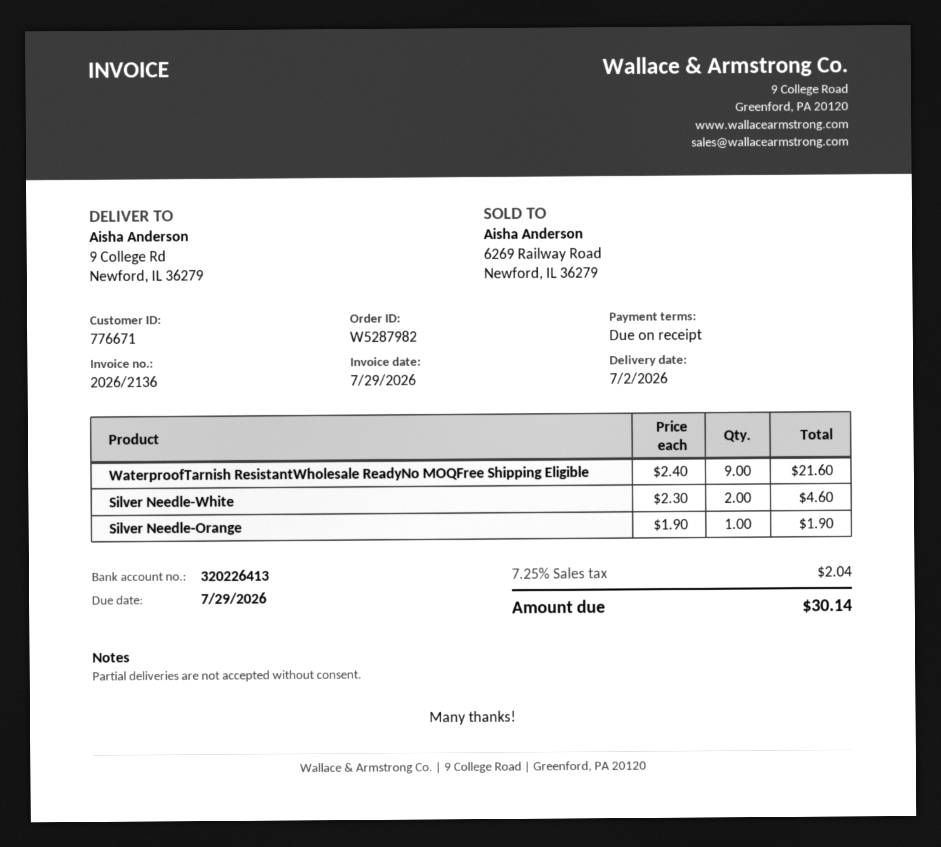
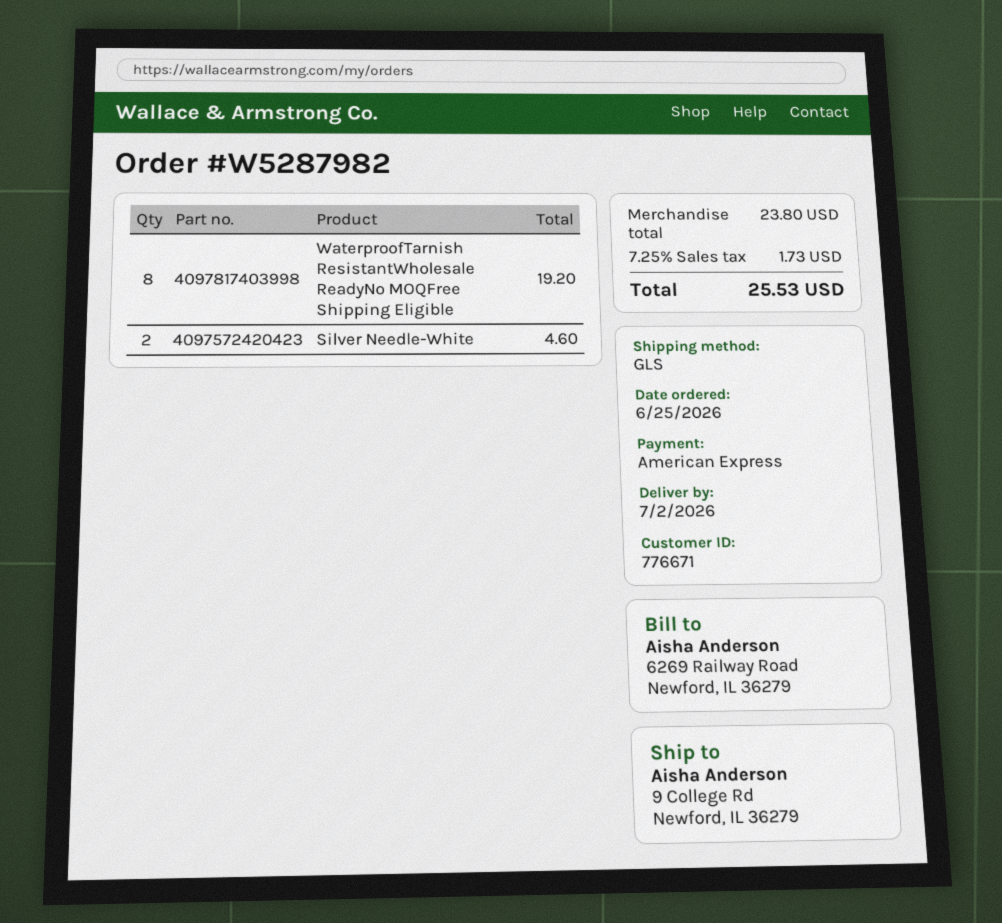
WaterproofTarnish ResistantWholesale ReadyNo MOQFree Shipping Eligible: 9 for 21.60 -> 8 for 19.20
Silver Needle-Orange: 1 for 1.90 -> none
tax: 7.25% = 2.04 -> 7.25% = 1.73
total: 30.14 -> 25.53

